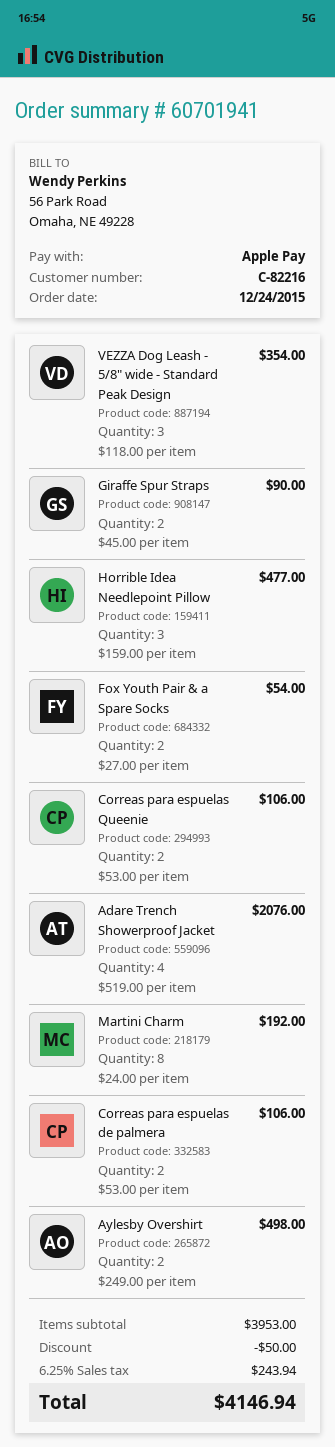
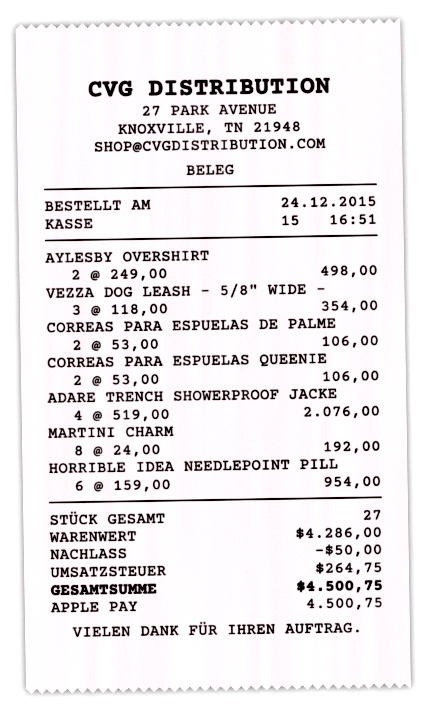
Giraffe Spur Straps: 2 x 45.00 = 90.00 -> none
Horrible Idea Needlepoint Pillow: 3 x 159.00 = 477.00 -> 6 x 159.00 = 954.00
Fox Youth Pair & a Spare Socks: 2 x 27.00 = 54.00 -> none
subtotal: 3953.00 -> 4286.00
tax: 243.94 -> 264.75
total: 4146.94 -> 4500.75

